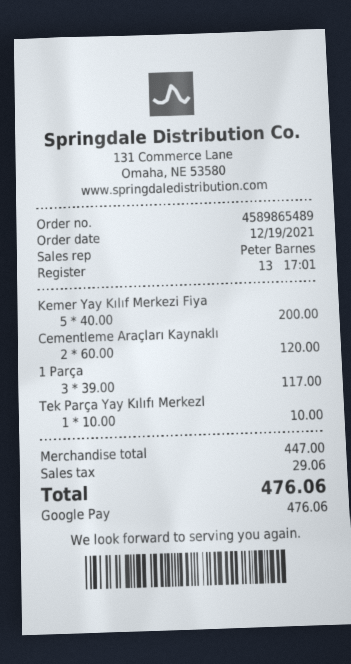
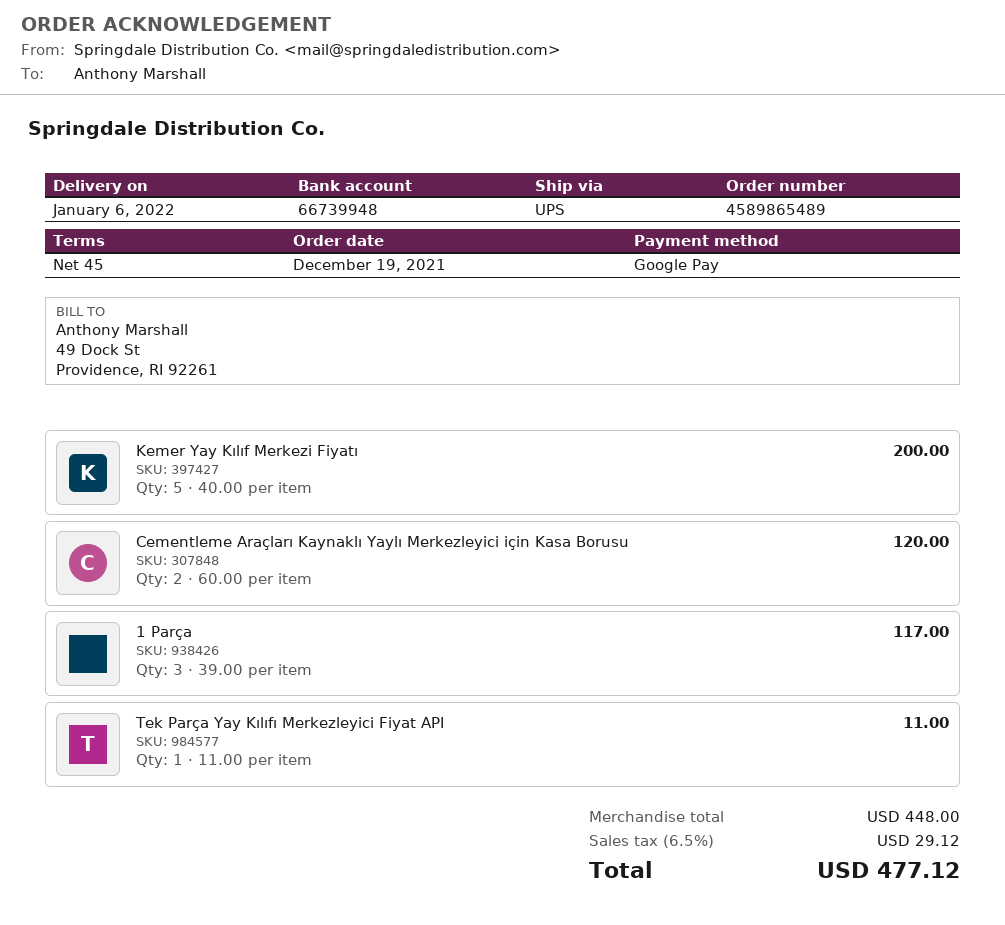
Tek Parça Yay Kılıfı Merkezl: 1 x 10.00 = 10.00 -> 1 x 11.00 = 11.00
subtotal: 447.00 -> 448.00
tax: 29.06 -> 29.12
total: 476.06 -> 477.12

